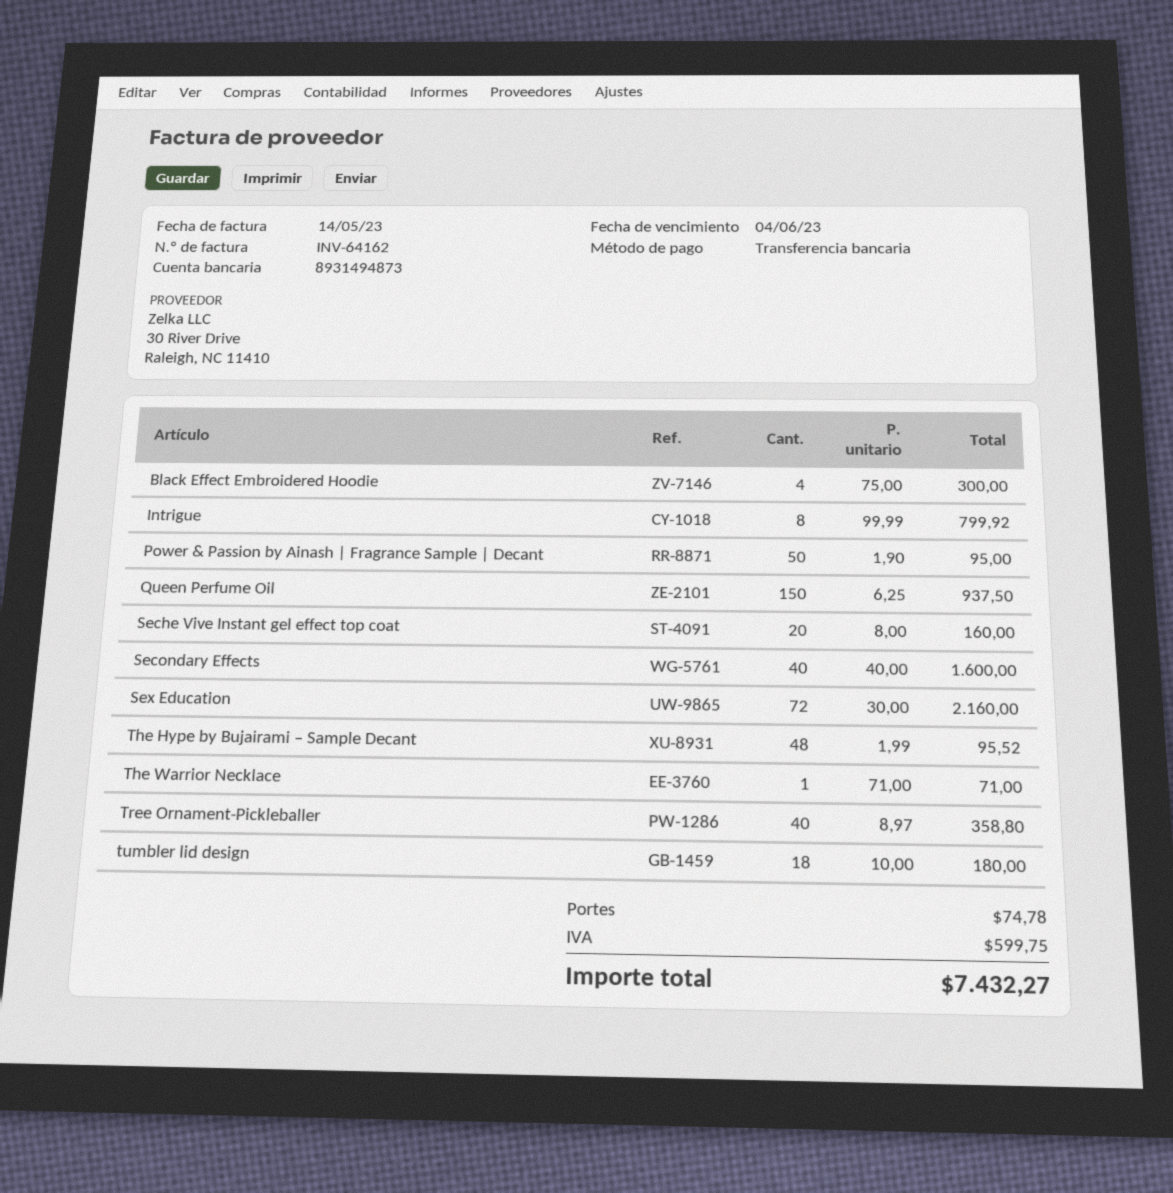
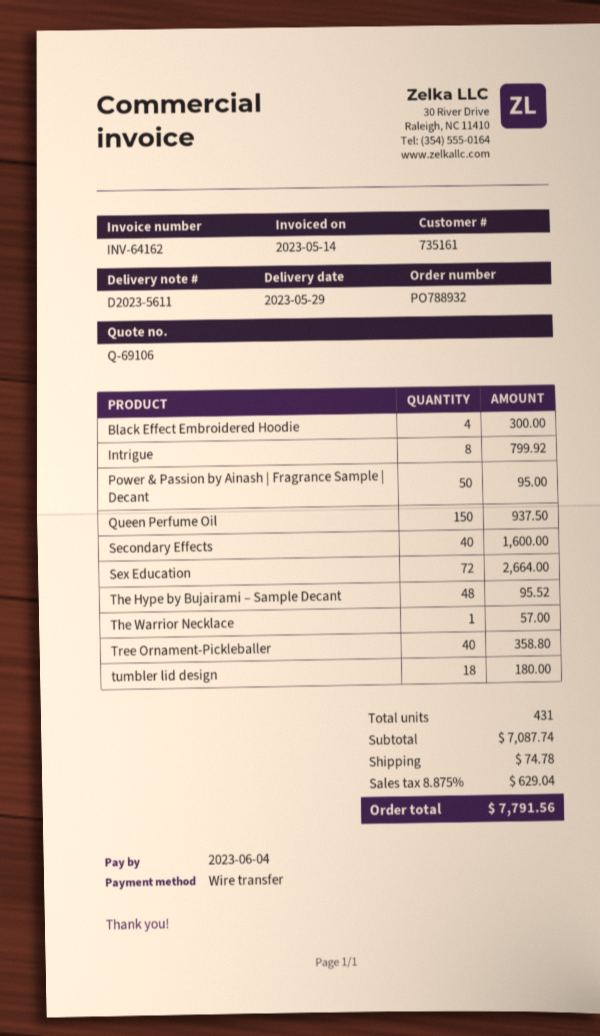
Seche Vive Instant gel effect top coat: 20 for 160.00 -> none
Sex Education: 72 for 2160.00 -> 72 for 2664.00
The Warrior Necklace: 1 for 71.00 -> 1 for 57.00
tax: 599.75 -> 629.04
total: 7432.27 -> 7791.56

